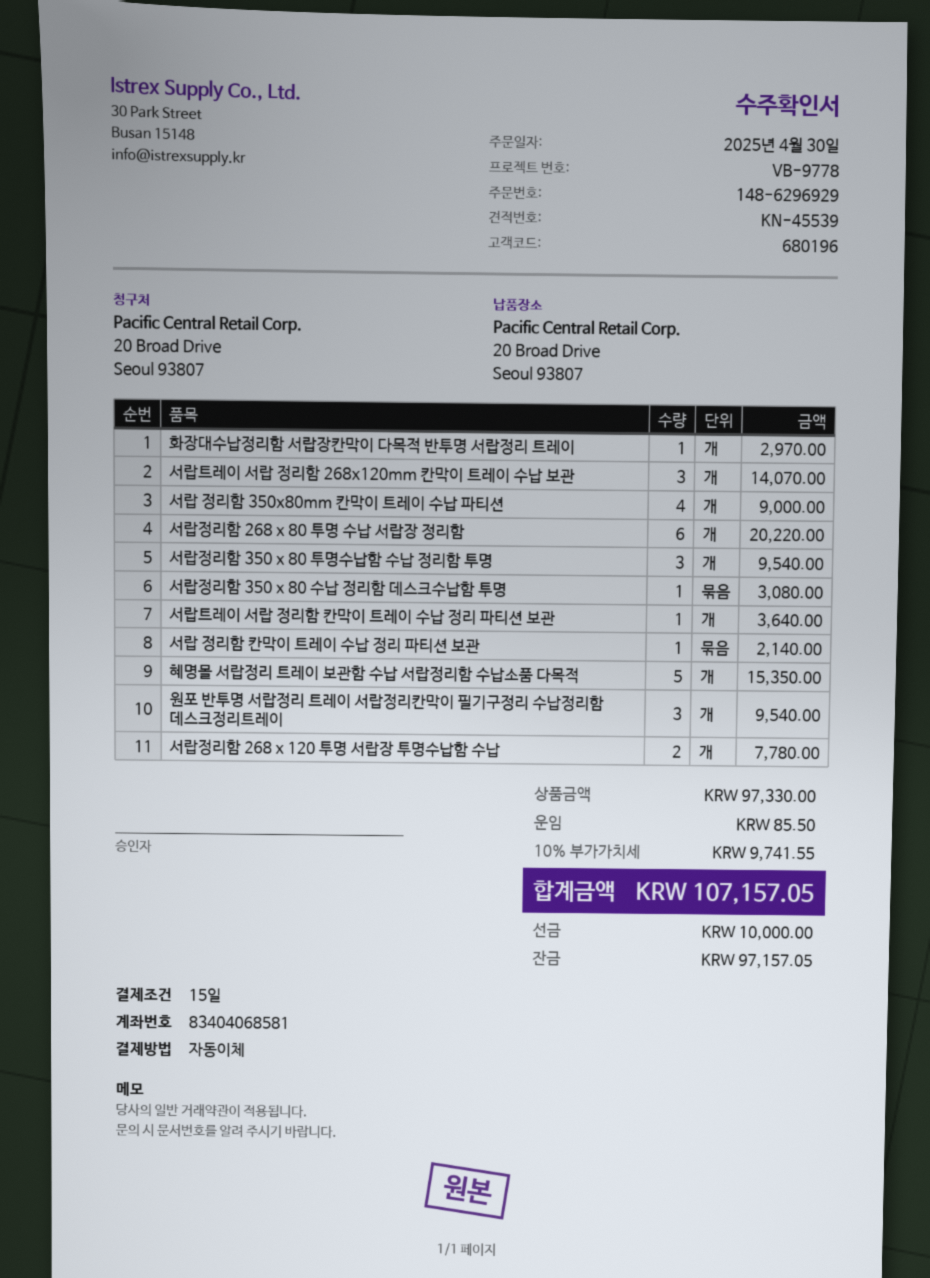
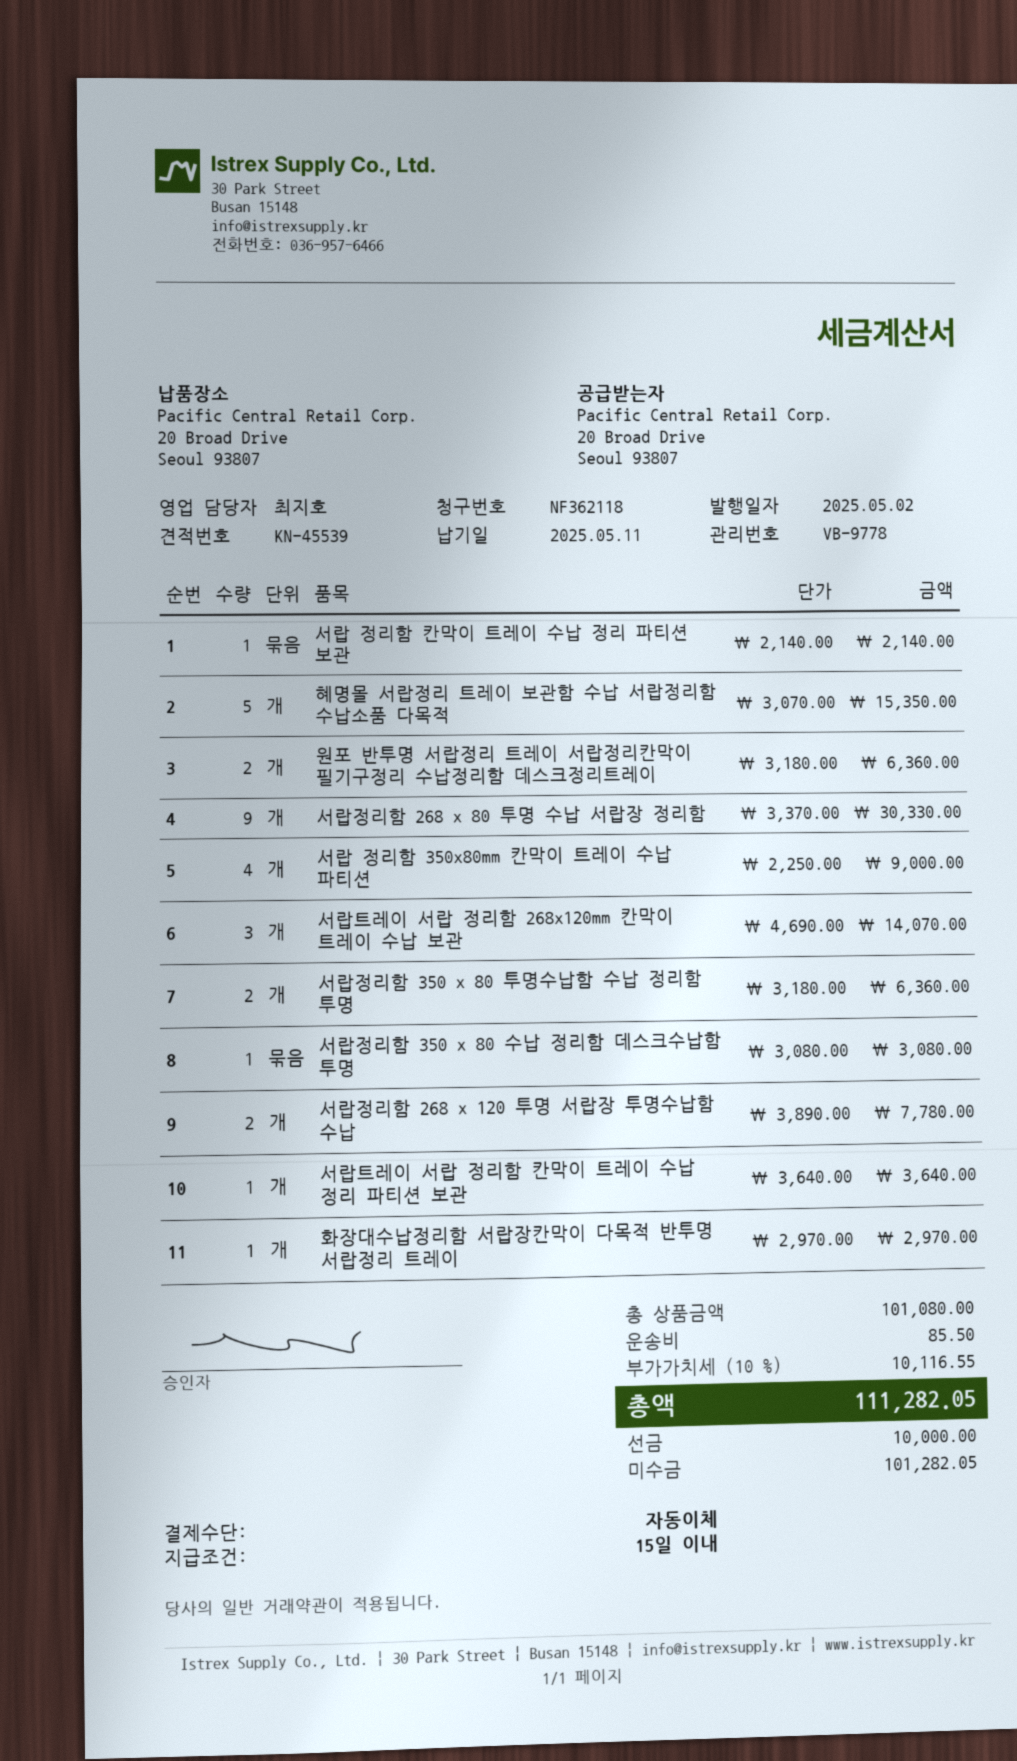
서랍정리함 268 x 80 투명 수납 서랍장 정리함: 6 for 20220.00 -> 9 for 30330.00
서랍정리함 350 x 80 투명수납함 수납 정리함 투명: 3 for 9540.00 -> 2 for 6360.00
원포 반투명 서랍정리 트레이 서랍정리칸막이 필기구정리 수납정리함 데스크정리트레이: 3 for 9540.00 -> 2 for 6360.00
subtotal: 97330.00 -> 101080.00
tax: 10% = 9741.55 -> 10% = 10116.55
total: 107157.05 -> 111282.05
balance: 97157.05 -> 101282.05

